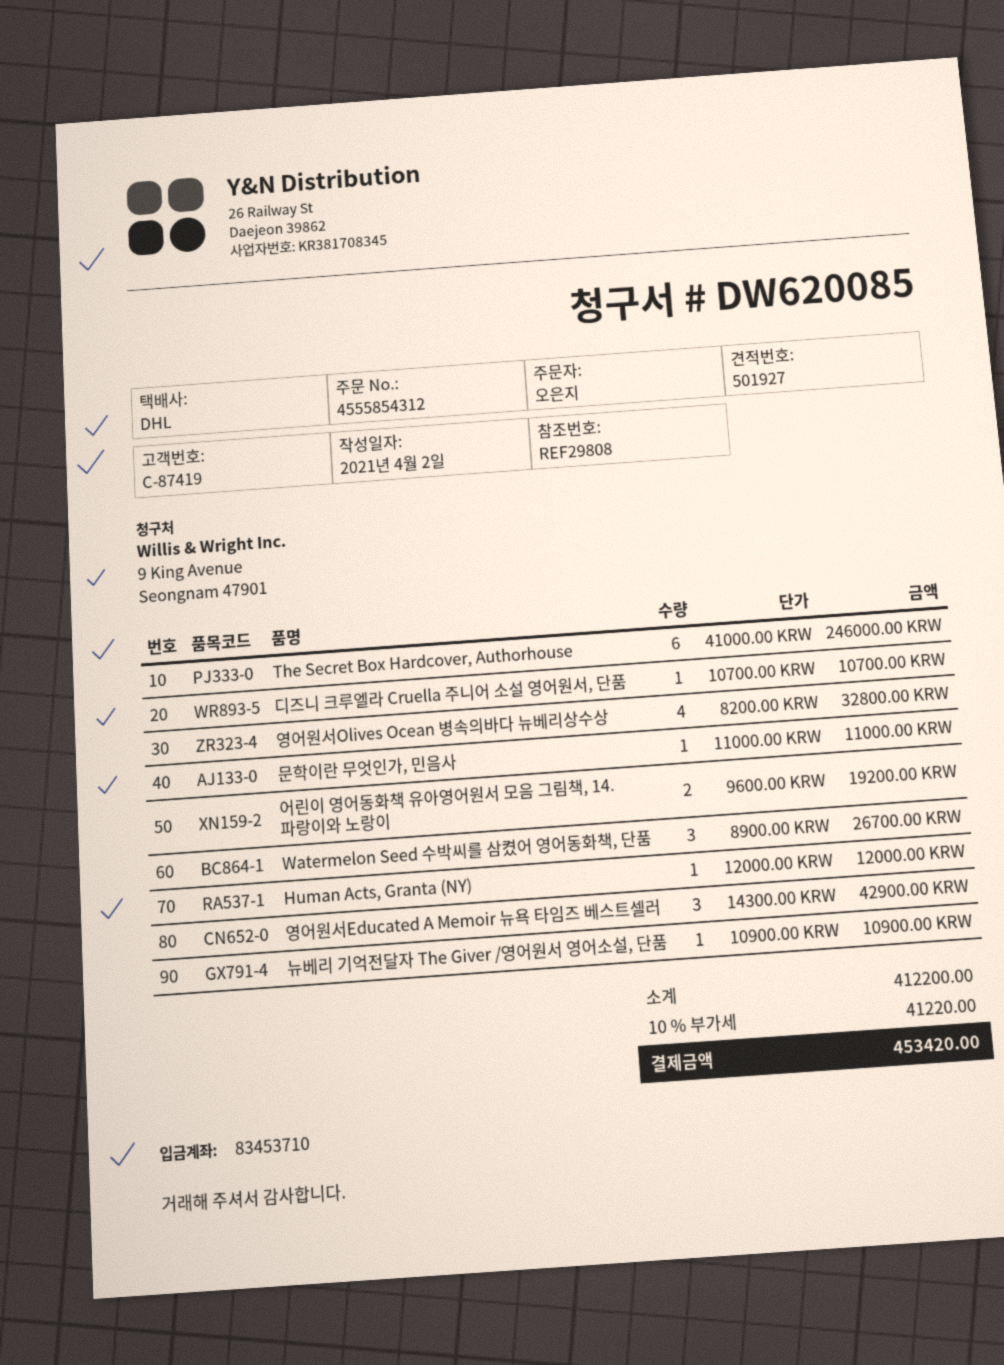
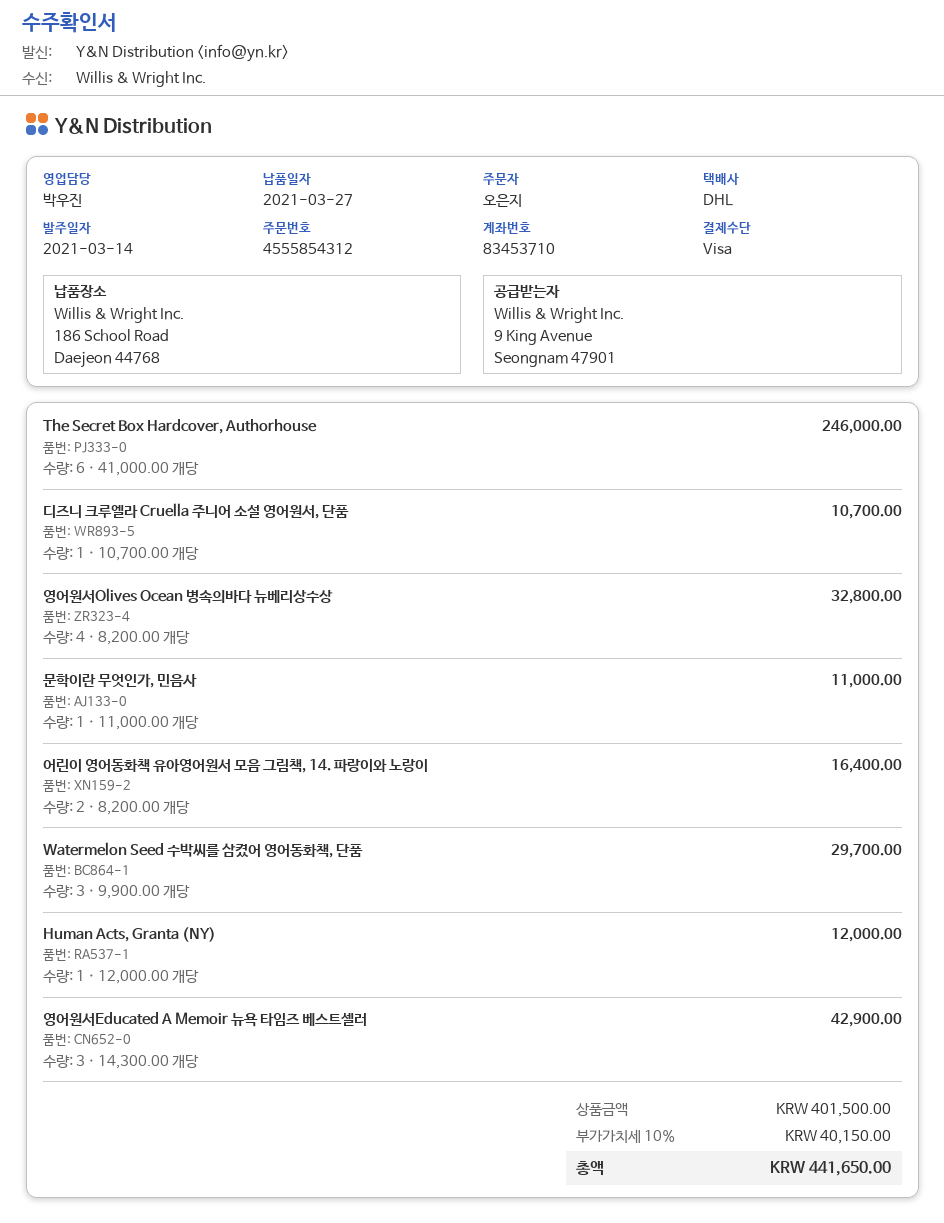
어린이 영어동화책 유아영어원서 모음 그림책, 14. 파랑이와 노랑이: 2 x 9600.00 = 19200.00 -> 2 x 8200.00 = 16400.00
Watermelon Seed 수박씨를 삼켰어 영어동화책, 단품: 3 x 8900.00 = 26700.00 -> 3 x 9900.00 = 29700.00
뉴베리 기억전달자 The Giver /영어원서 영어소설, 단품: 1 x 10900.00 = 10900.00 -> none
subtotal: 412200.00 -> 401500.00
tax: 10% = 41220.00 -> 10% = 40150.00
total: 453420.00 -> 441650.00

